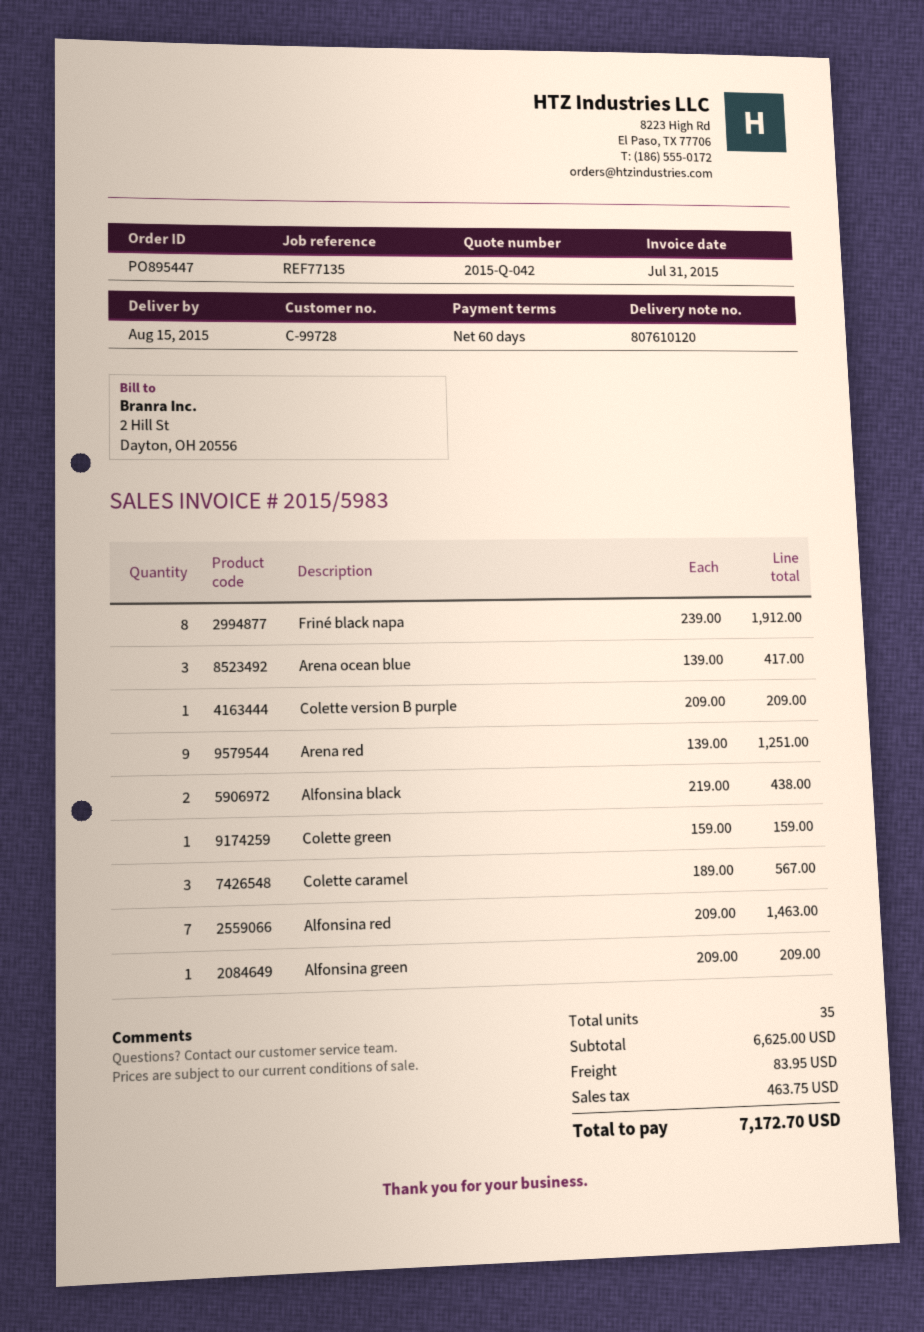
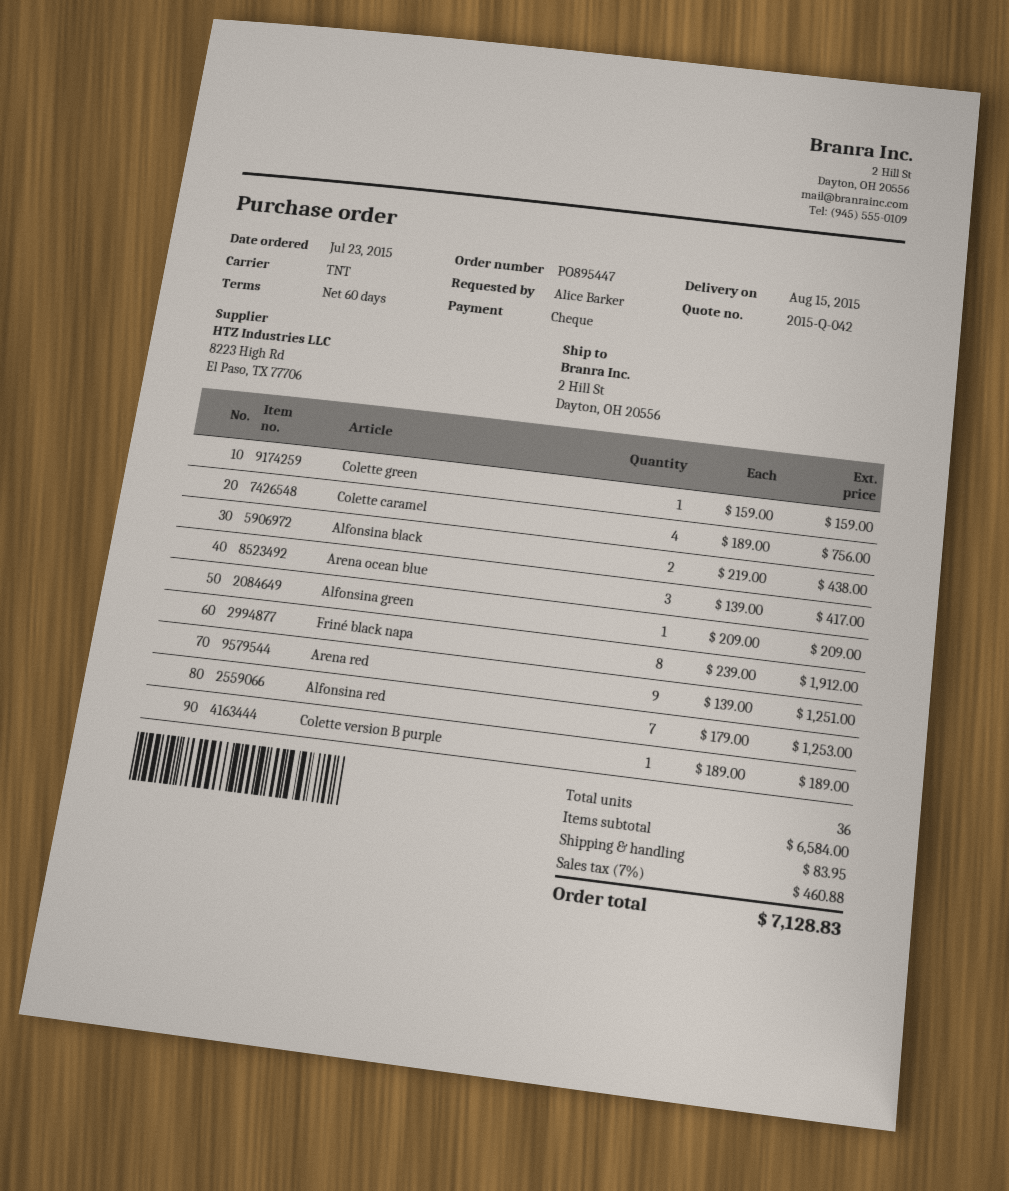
Colette version B purple: 1 x 209.00 = 209.00 -> 1 x 189.00 = 189.00
Colette caramel: 3 x 189.00 = 567.00 -> 4 x 189.00 = 756.00
Alfonsina red: 7 x 209.00 = 1463.00 -> 7 x 179.00 = 1253.00
total quantity: 35 -> 36
subtotal: 6625.00 -> 6584.00
tax: 463.75 -> 460.88
total: 7172.70 -> 7128.83

